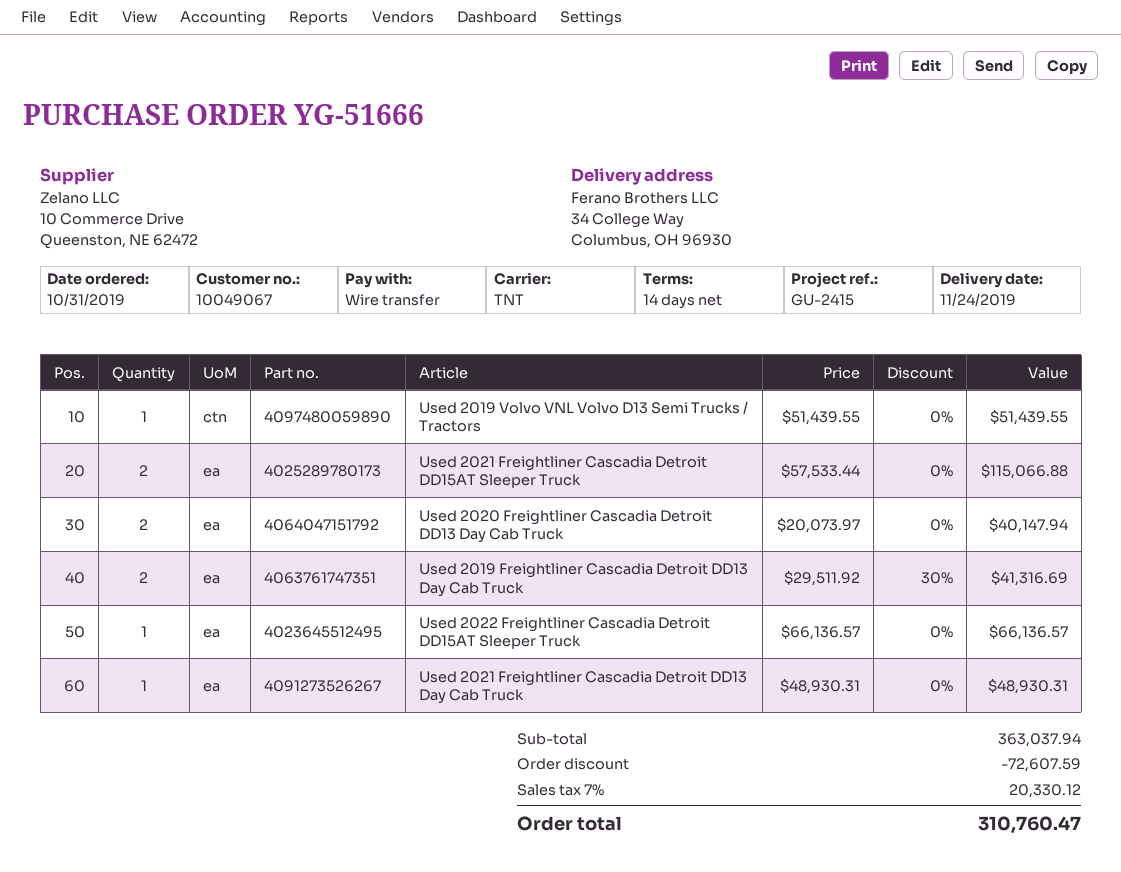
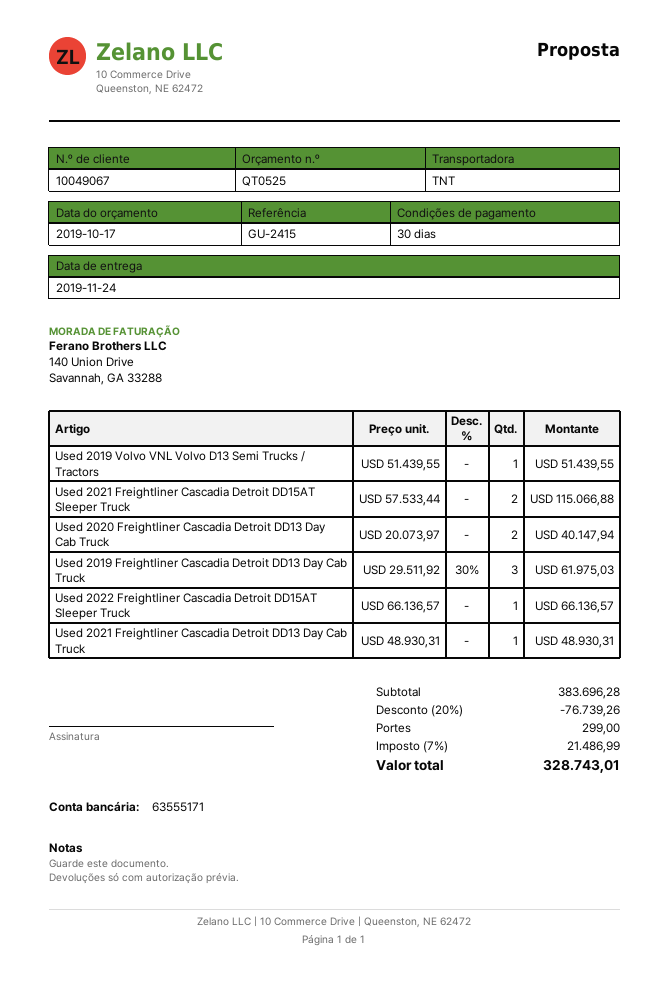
payment terms: 14 days -> 30 days
Used 2019 Freightliner Cascadia Detroit DD13 Day Cab Truck: 2 x 29511.92 - 30% = 41316.69 -> 3 x 29511.92 - 30% = 61975.03
subtotal: 363037.94 -> 383696.28
discount: 72607.59 -> 76739.26
shipping: none -> 299.00
tax: 7% = 20330.12 -> 7% = 21486.99
total: 310760.47 -> 328743.01

